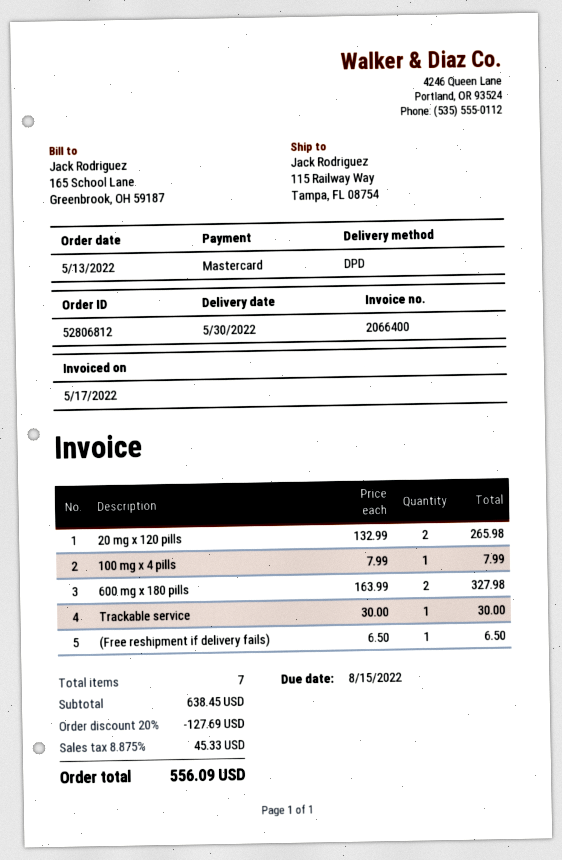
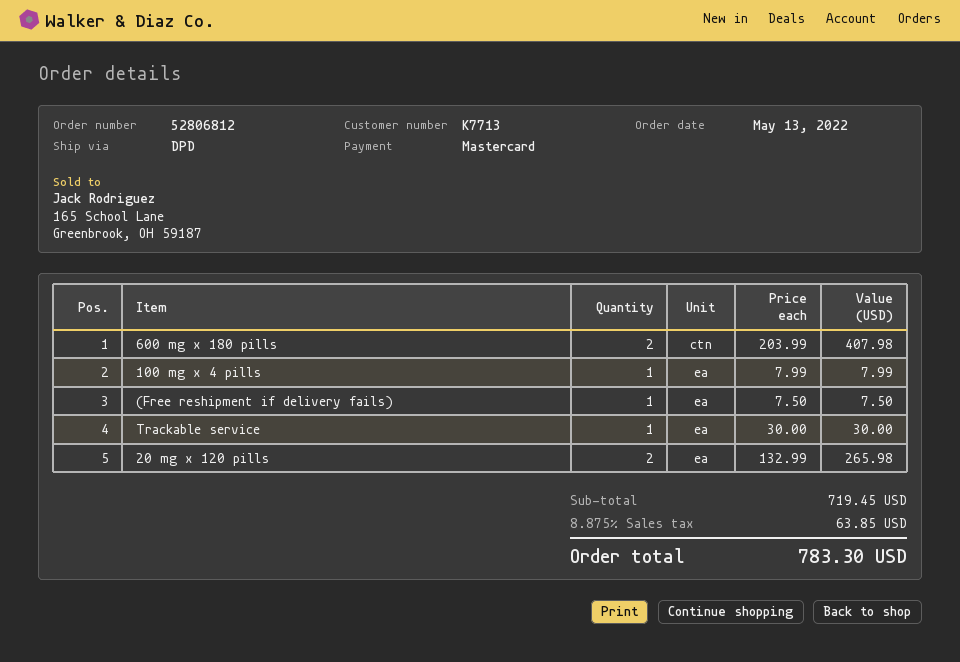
600 mg x 180 pills: 2 x 163.99 = 327.98 -> 2 x 203.99 = 407.98
(Free reshipment if delivery fails): 1 x 6.50 = 6.50 -> 1 x 7.50 = 7.50
subtotal: 638.45 -> 719.45
discount: 20% = 127.69 -> none
tax: 8.875% = 45.33 -> 8.875% = 63.85
total: 556.09 -> 783.30

